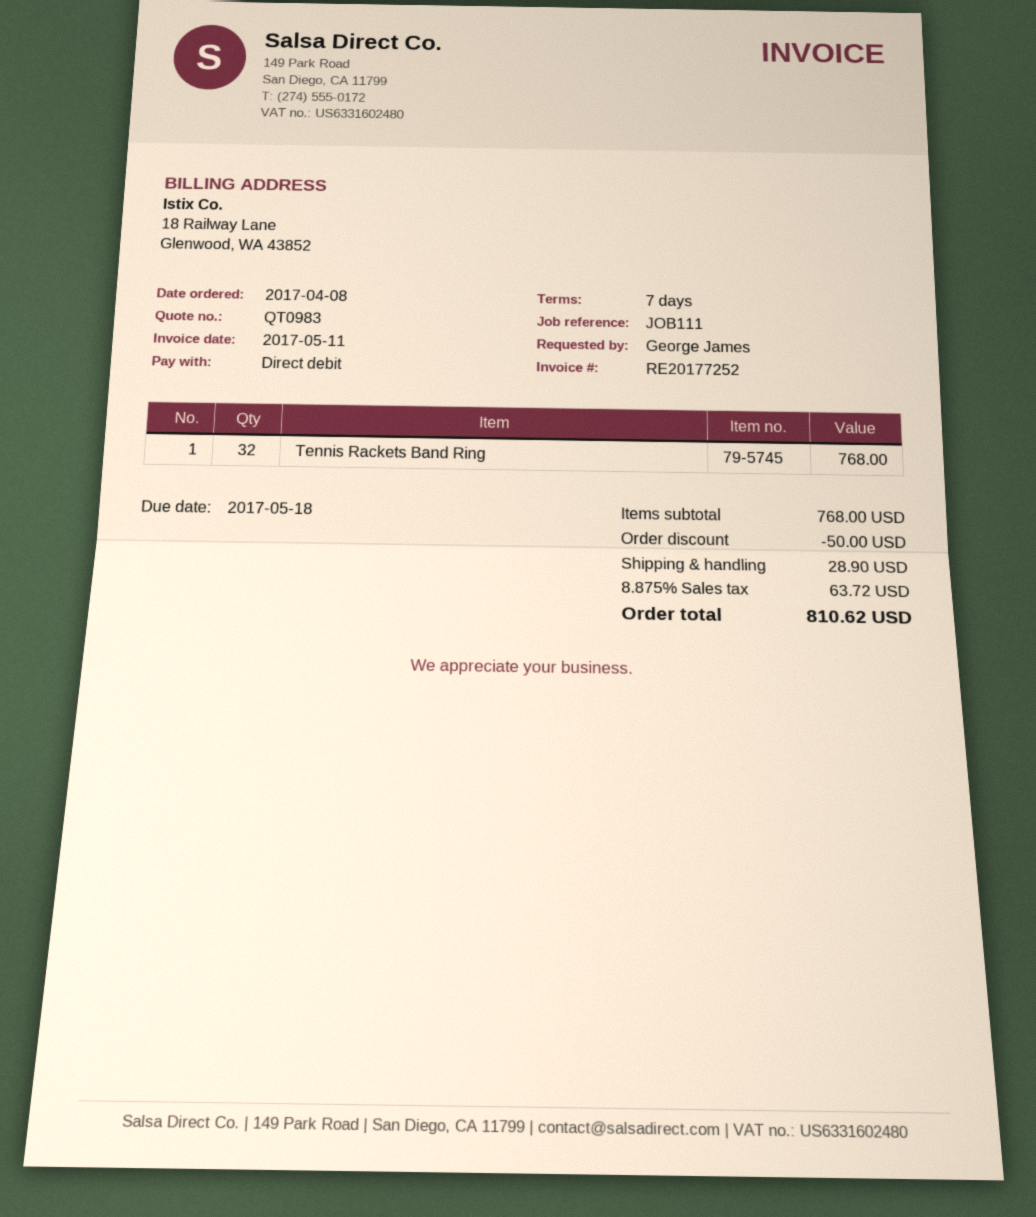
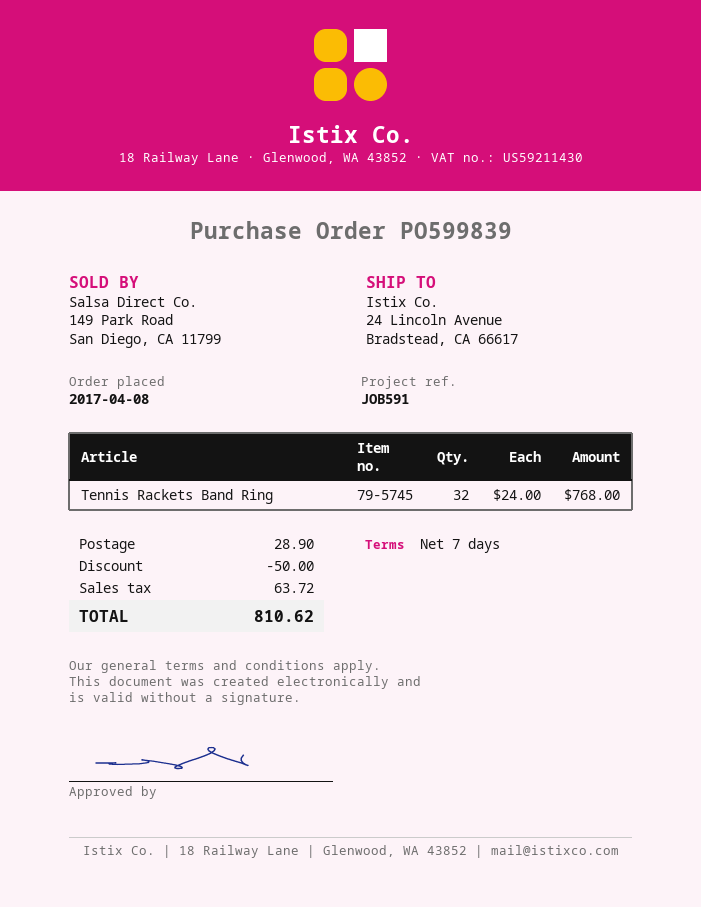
reference: JOB111 -> JOB591

